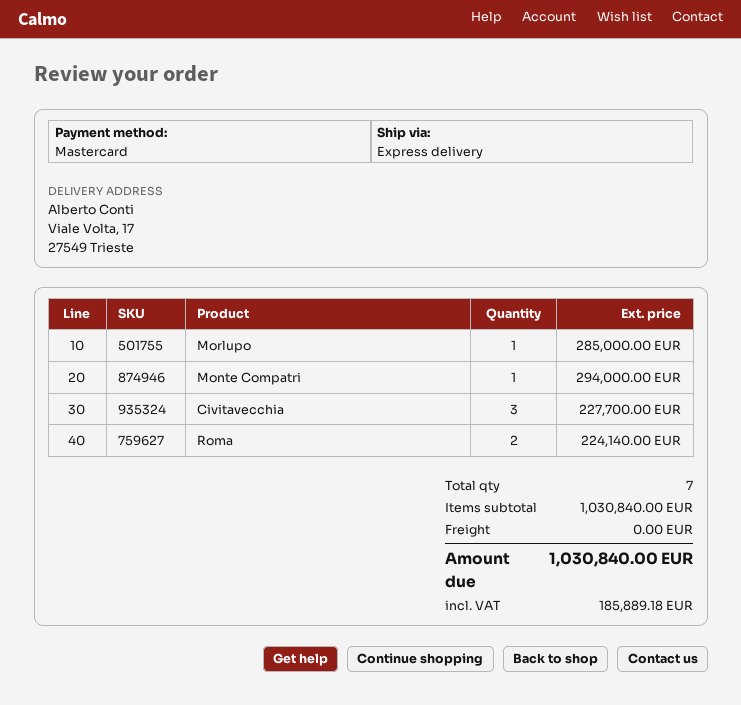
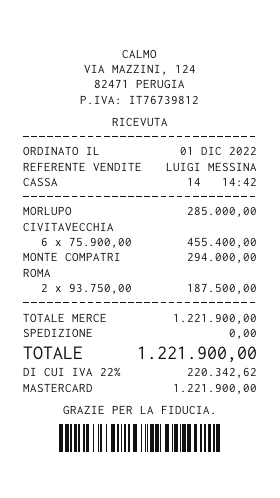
Civitavecchia: 3 for 227700.00 -> 6 for 455400.00
Roma: 2 for 224140.00 -> 2 for 187500.00
subtotal: 1030840.00 -> 1221900.00
tax: 185889.18 -> 220342.62
total: 1030840.00 -> 1221900.00

